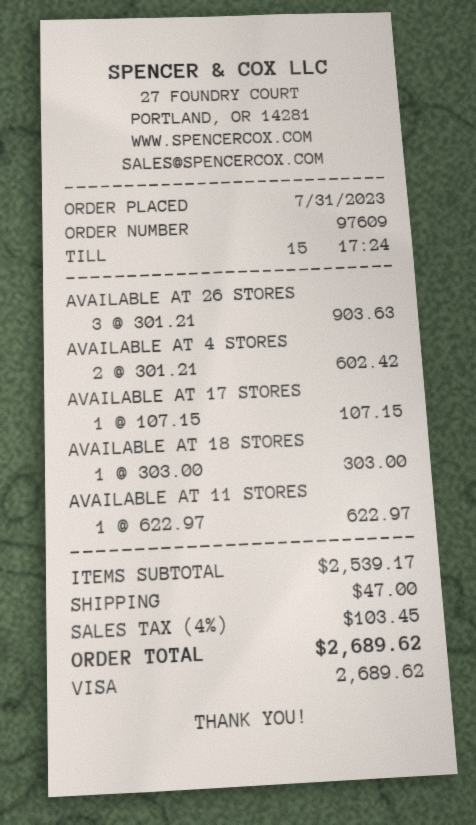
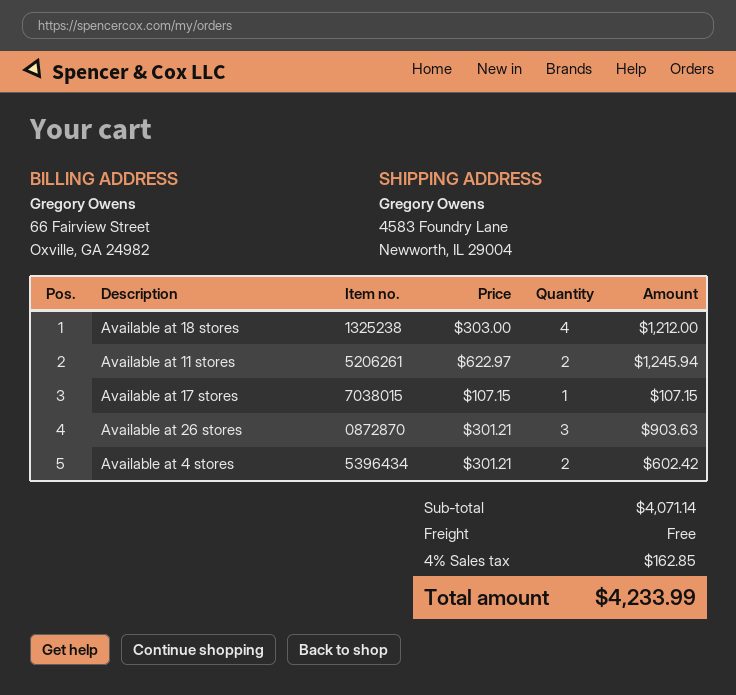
AVAILABLE AT 18 STORES: 1 x 303.00 = 303.00 -> 4 x 303.00 = 1212.00
AVAILABLE AT 11 STORES: 1 x 622.97 = 622.97 -> 2 x 622.97 = 1245.94
subtotal: 2539.17 -> 4071.14
shipping: 47.00 -> 0.00
tax: 4% = 103.45 -> 4% = 162.85
total: 2689.62 -> 4233.99

